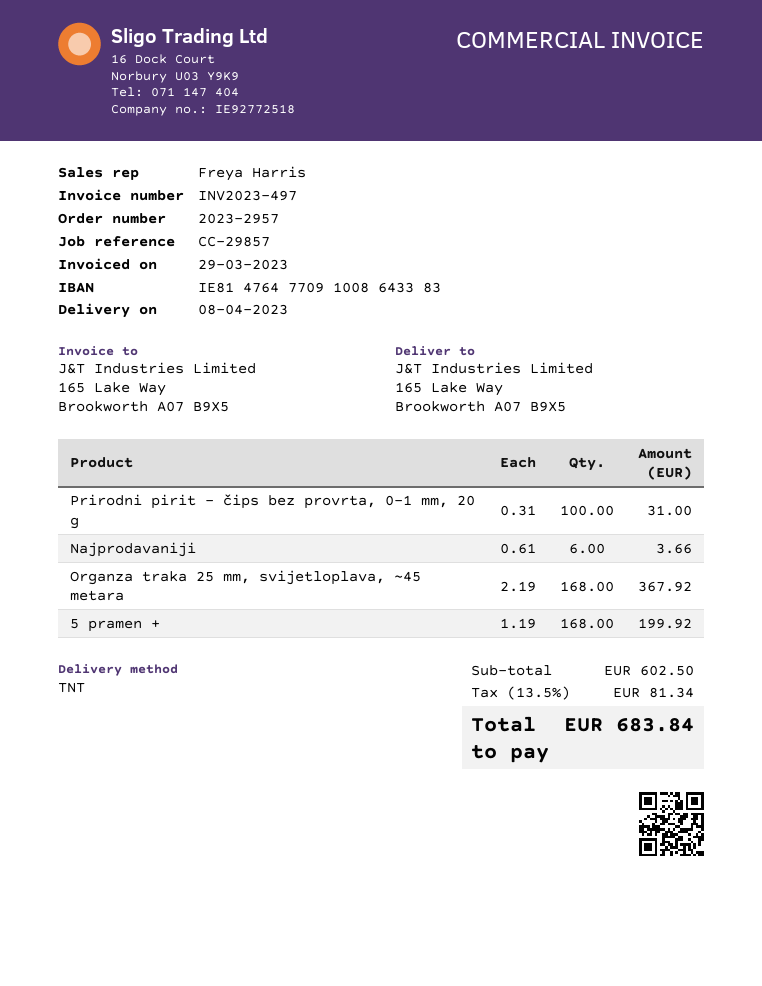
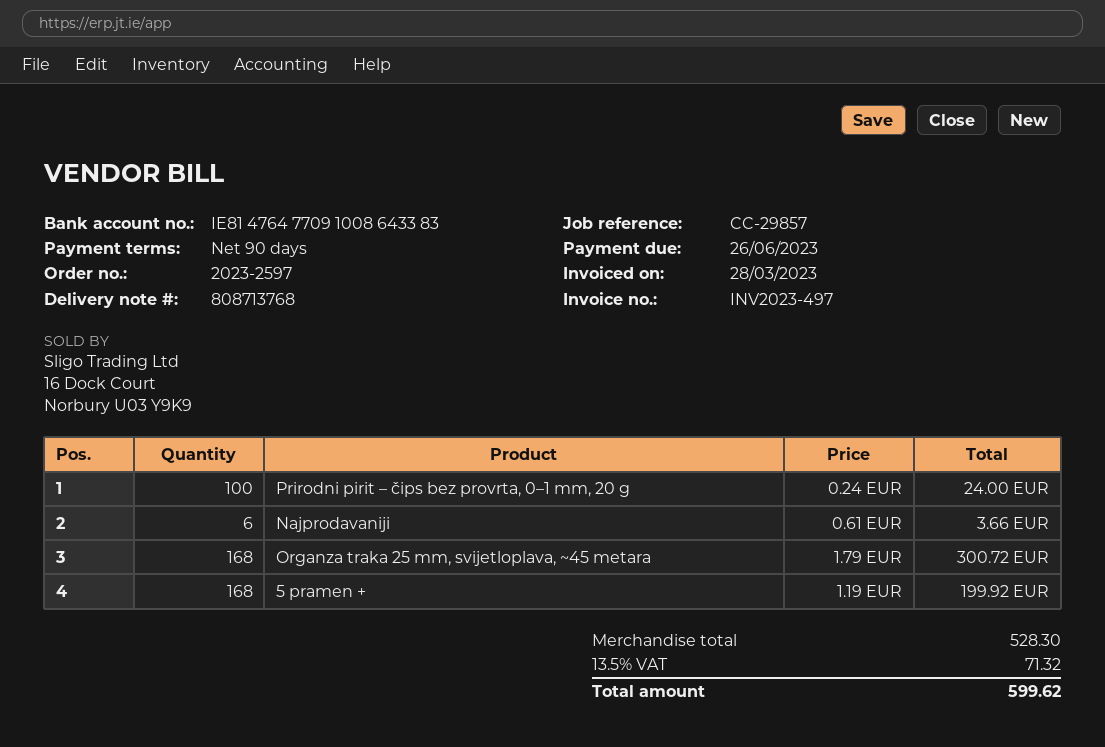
order number: 2023-2957 -> 2023-2597
invoice date: 2023-03-29 -> 2023-03-28
Prirodni pirit – čips bez provrta, 0–1 mm, 20 g: 100 x 0.31 = 31.00 -> 100 x 0.24 = 24.00
Organza traka 25 mm, svijetloplava, ~45 metara: 168 x 2.19 = 367.92 -> 168 x 1.79 = 300.72
subtotal: 602.50 -> 528.30
tax: 13.5% = 81.34 -> 13.5% = 71.32
total: 683.84 -> 599.62

